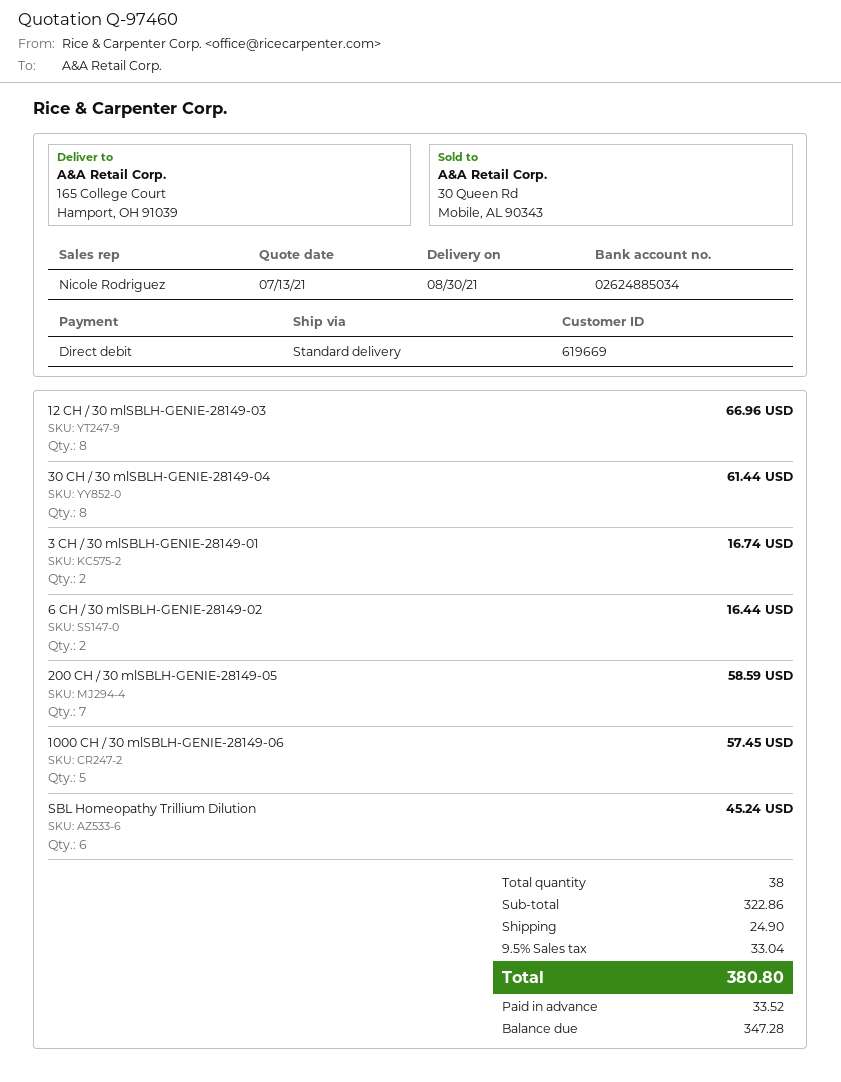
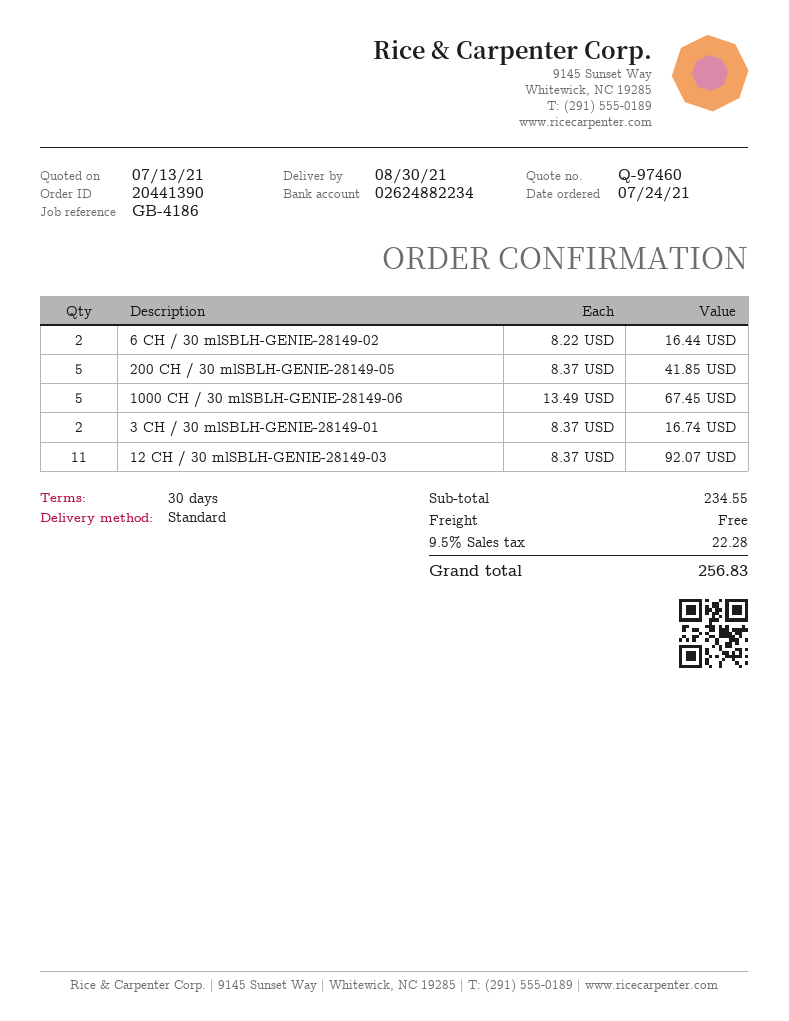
bank account: 02624885034 -> 02624882234
12 CH / 30 mlSBLH-GENIE-28149-03: 8 for 66.96 -> 11 for 92.07
30 CH / 30 mlSBLH-GENIE-28149-04: 8 for 61.44 -> none
200 CH / 30 mlSBLH-GENIE-28149-05: 7 for 58.59 -> 5 for 41.85
1000 CH / 30 mlSBLH-GENIE-28149-06: 5 for 57.45 -> 5 for 67.45
SBL Homeopathy Trillium Dilution: 6 for 45.24 -> none
subtotal: 322.86 -> 234.55
shipping: 24.90 -> 0.00
tax: 9.5% = 33.04 -> 9.5% = 22.28
total: 380.80 -> 256.83

